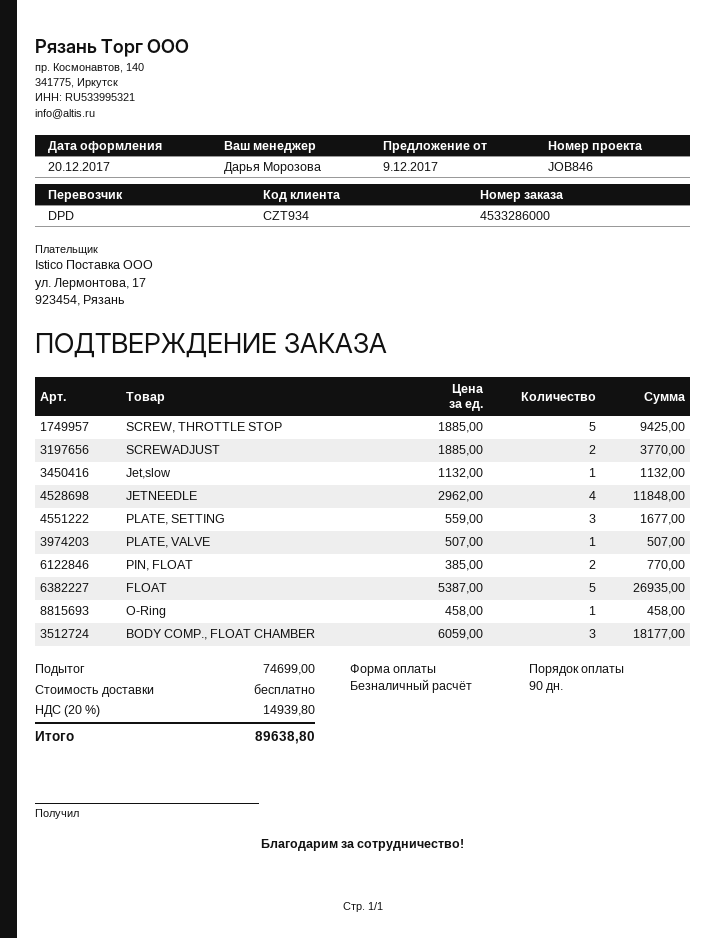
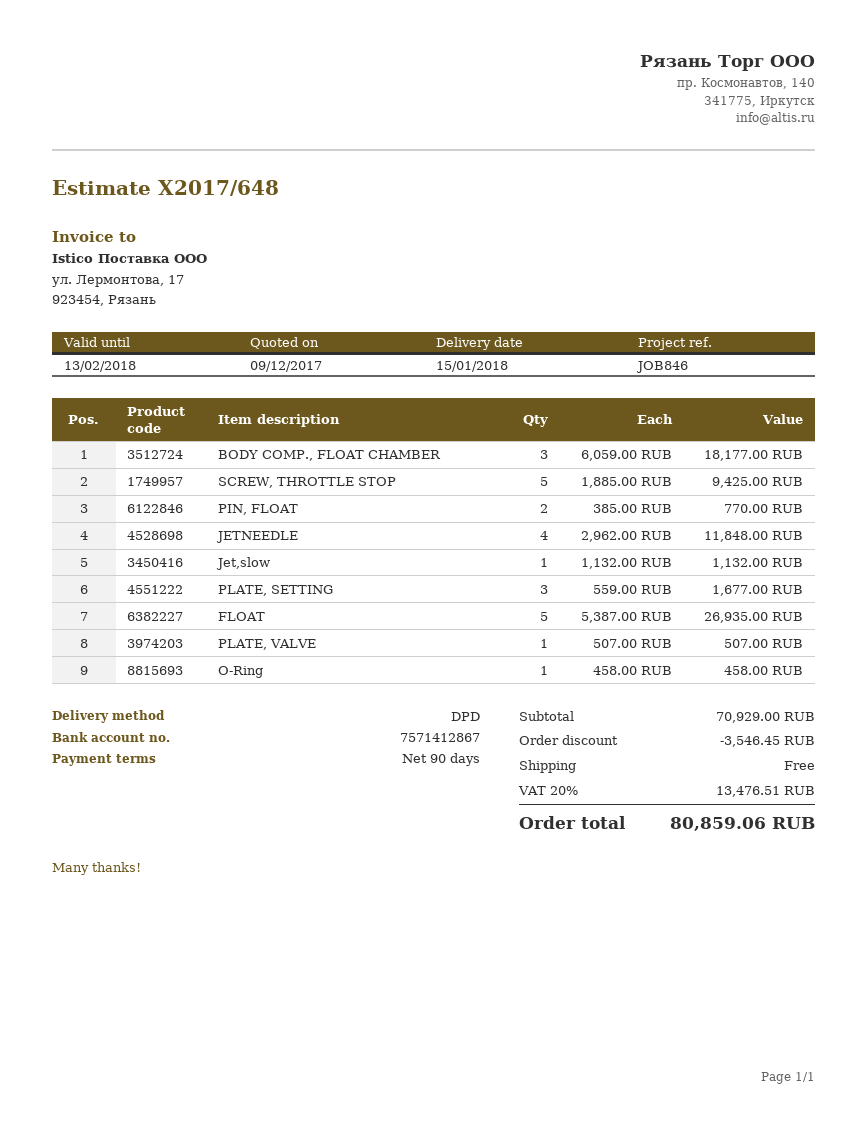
SCREWADJUST: 2 x 1885.00 = 3770.00 -> none
subtotal: 74699.00 -> 70929.00
discount: none -> 3546.45
tax: 20% = 14939.80 -> 20% = 13476.51
total: 89638.80 -> 80859.06

